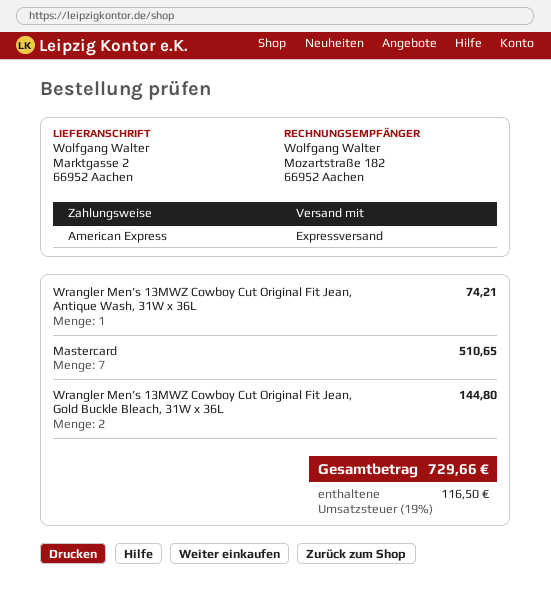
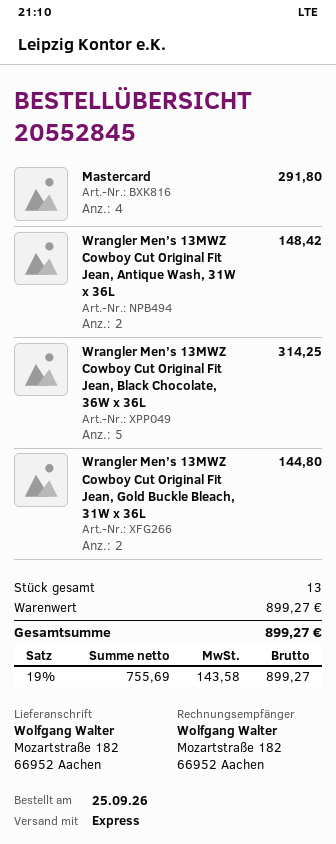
ship to: Marktgasse 2, 66952 Aachen -> Mozartstraße 182, 66952 Aachen
Wrangler Men’s 13MWZ Cowboy Cut Original Fit Jean, Antique Wash, 31W x 36L: 1 for 74.21 -> 2 for 148.42
Mastercard: 7 for 510.65 -> 4 for 291.80
Wrangler Men’s 13MWZ Cowboy Cut Original Fit Jean, Black Chocolate, 36W x 36L: none -> 5 for 314.25
tax: 19% = 116.50 -> 19% = 143.58
total: 729.66 -> 899.27

